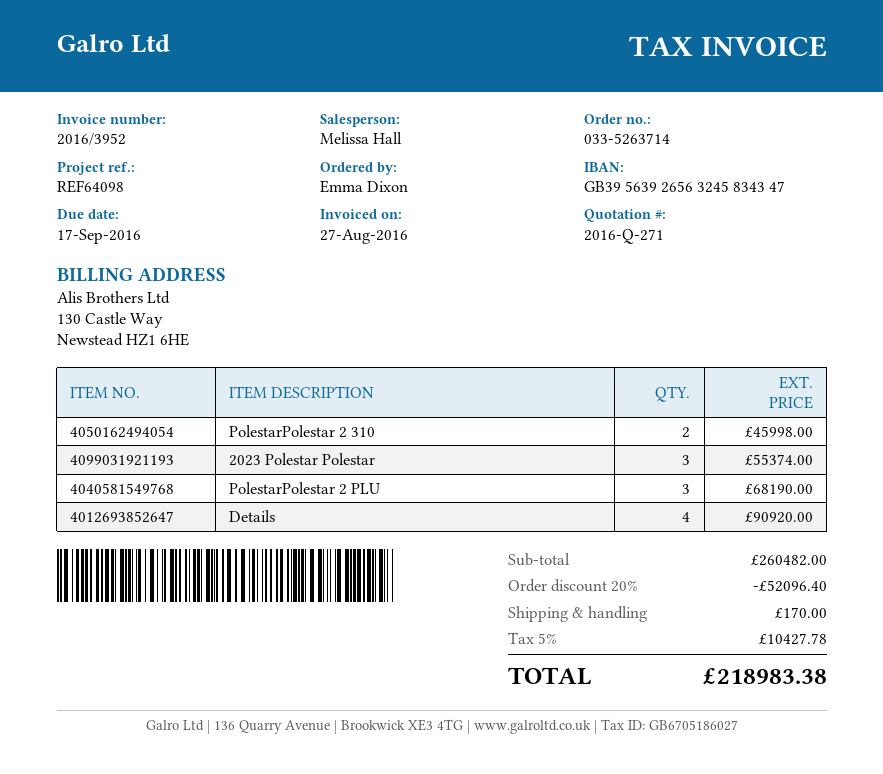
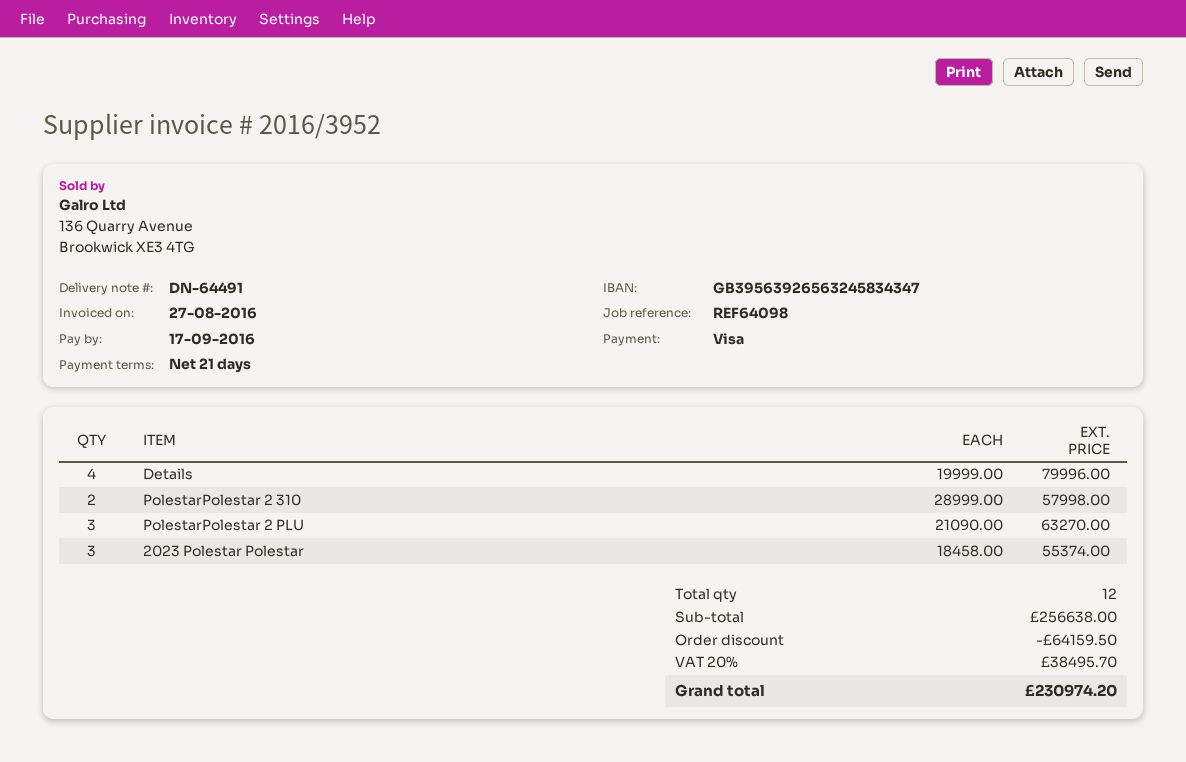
PolestarPolestar 2 310: 2 for 45998.00 -> 2 for 57998.00
PolestarPolestar 2 PLU: 3 for 68190.00 -> 3 for 63270.00
Details: 4 for 90920.00 -> 4 for 79996.00
subtotal: 260482.00 -> 256638.00
discount: 52096.40 -> 64159.50
shipping: 170.00 -> none
tax: 5% = 10427.78 -> 20% = 38495.70
total: 218983.38 -> 230974.20

